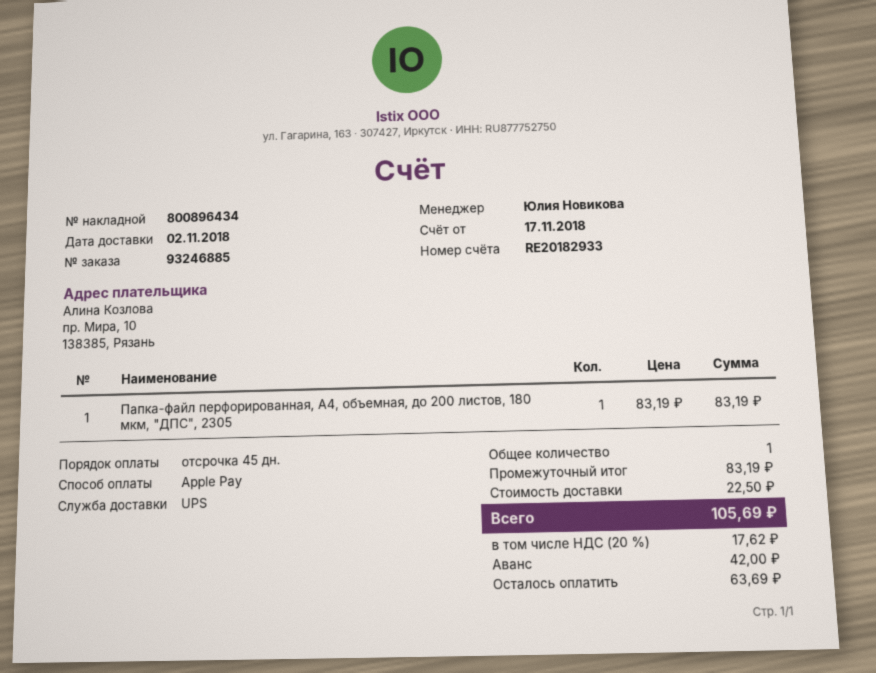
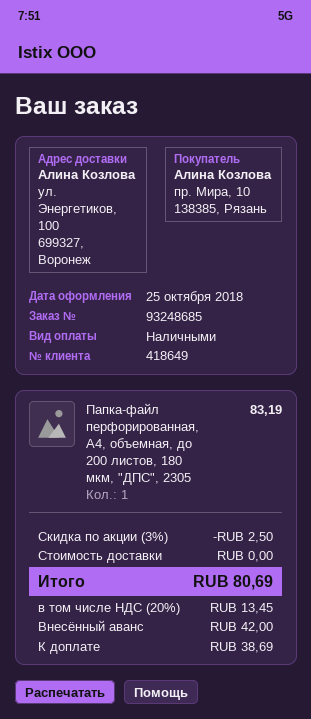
order number: 93246885 -> 93248685
payment method: Apple Pay -> cash
discount: none -> 3% = 2.50
shipping: 22.50 -> 0.00
tax: 20% = 17.62 -> 20% = 13.45
total: 105.69 -> 80.69
balance: 63.69 -> 38.69

